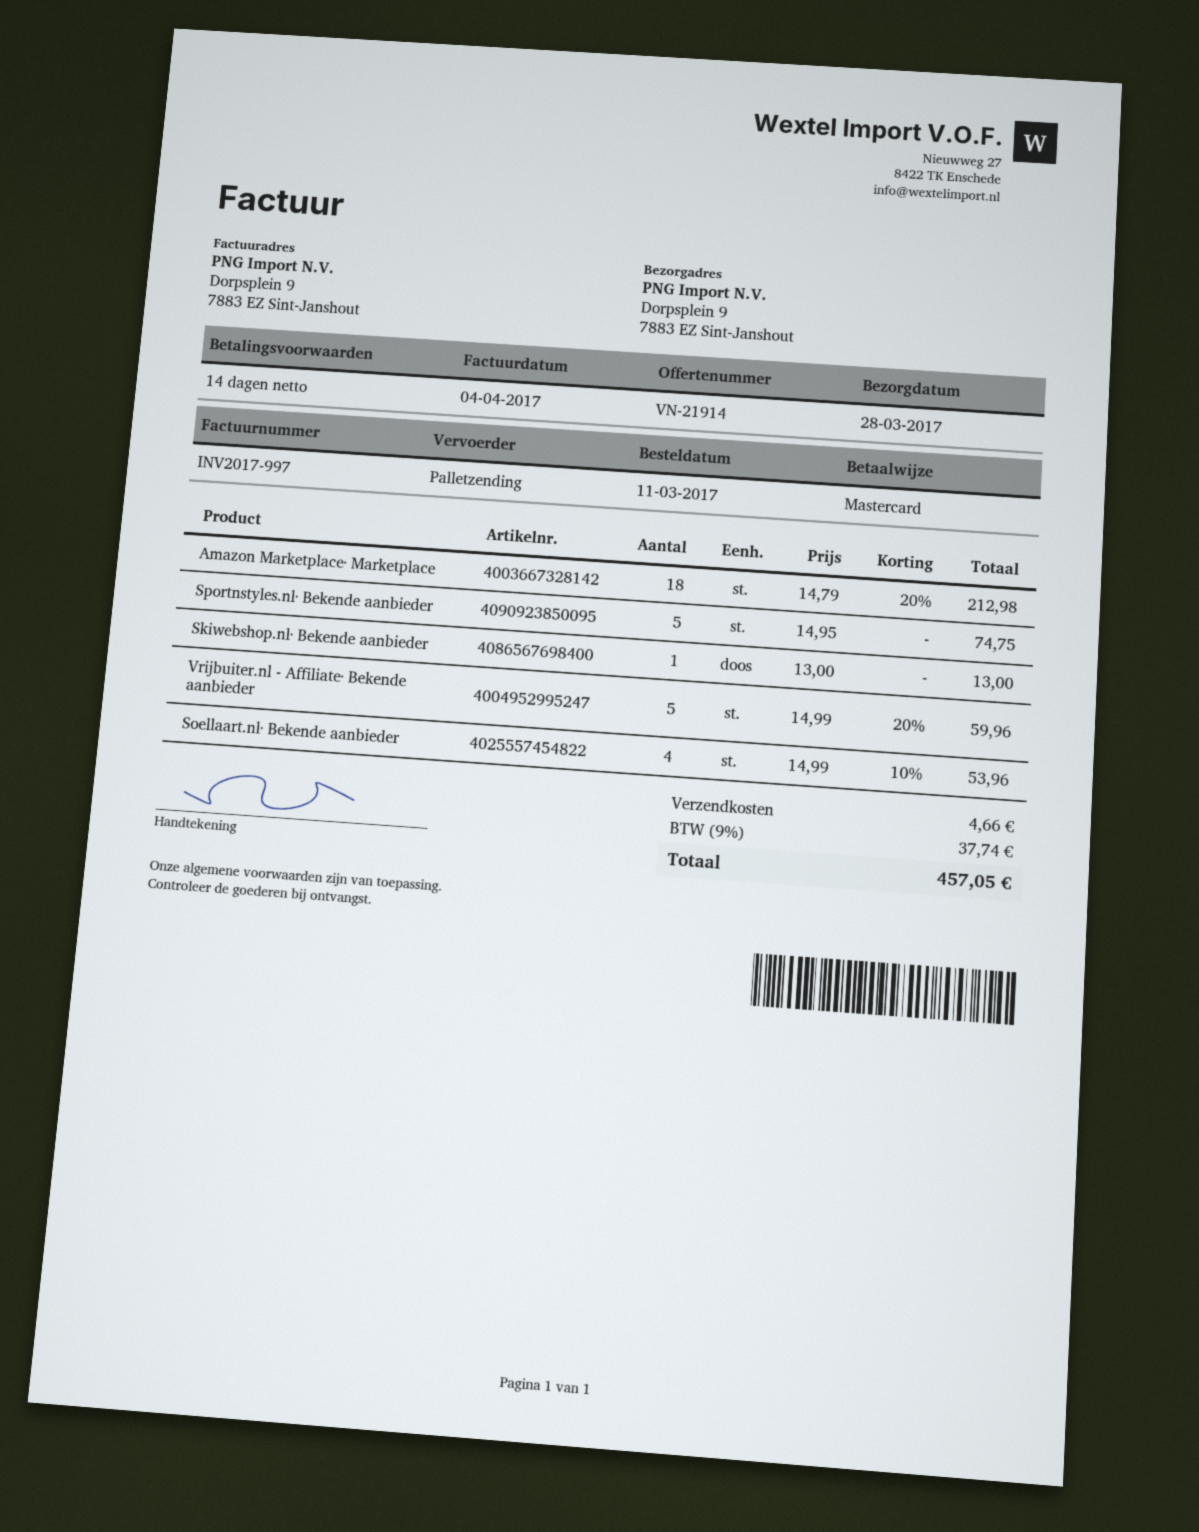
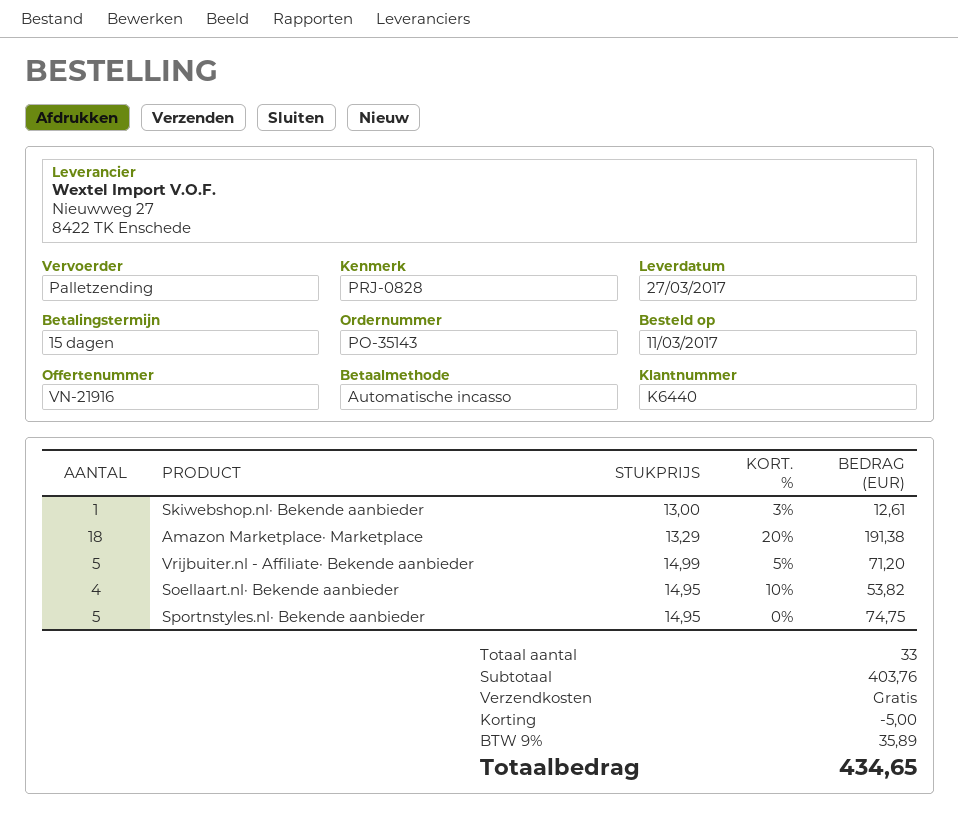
quote number: VN-21914 -> VN-21916
delivery date: 2017-03-28 -> 2017-03-27
payment terms: 14 days -> 15 days
payment method: Mastercard -> direct debit
Amazon Marketplace· Marketplace: 18 x 14.79 - 20% = 212.98 -> 18 x 13.29 - 20% = 191.38
Skiwebshop.nl· Bekende aanbieder: 1 x 13.00 = 13.00 -> 1 x 13.00 - 3% = 12.61
Vrijbuiter.nl - Affiliate· Bekende aanbieder: 5 x 14.99 - 20% = 59.96 -> 5 x 14.99 - 5% = 71.20
Soellaart.nl· Bekende aanbieder: 4 x 14.99 - 10% = 53.96 -> 4 x 14.95 - 10% = 53.82
discount: none -> 5.00
shipping: 4.66 -> 0.00
tax: 9% = 37.74 -> 9% = 35.89
total: 457.05 -> 434.65

